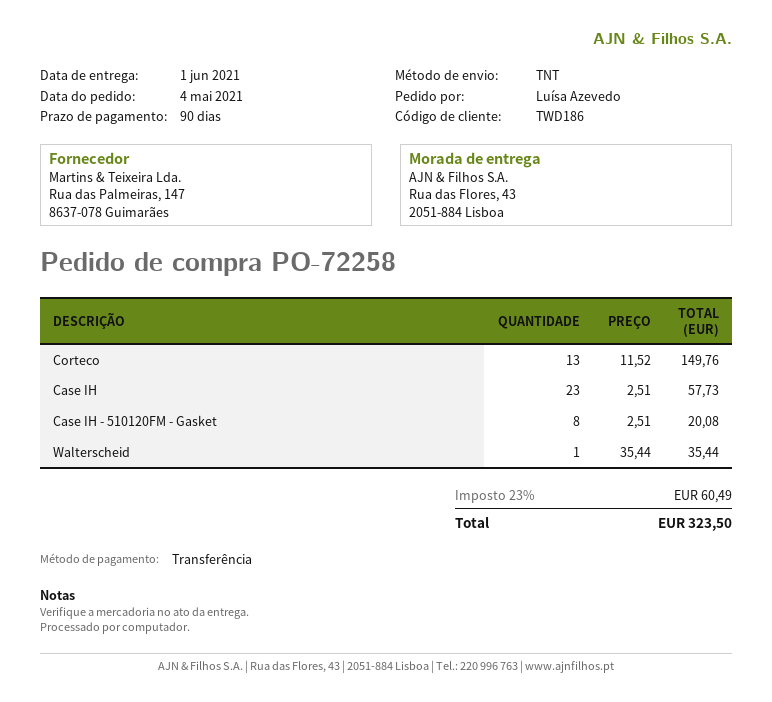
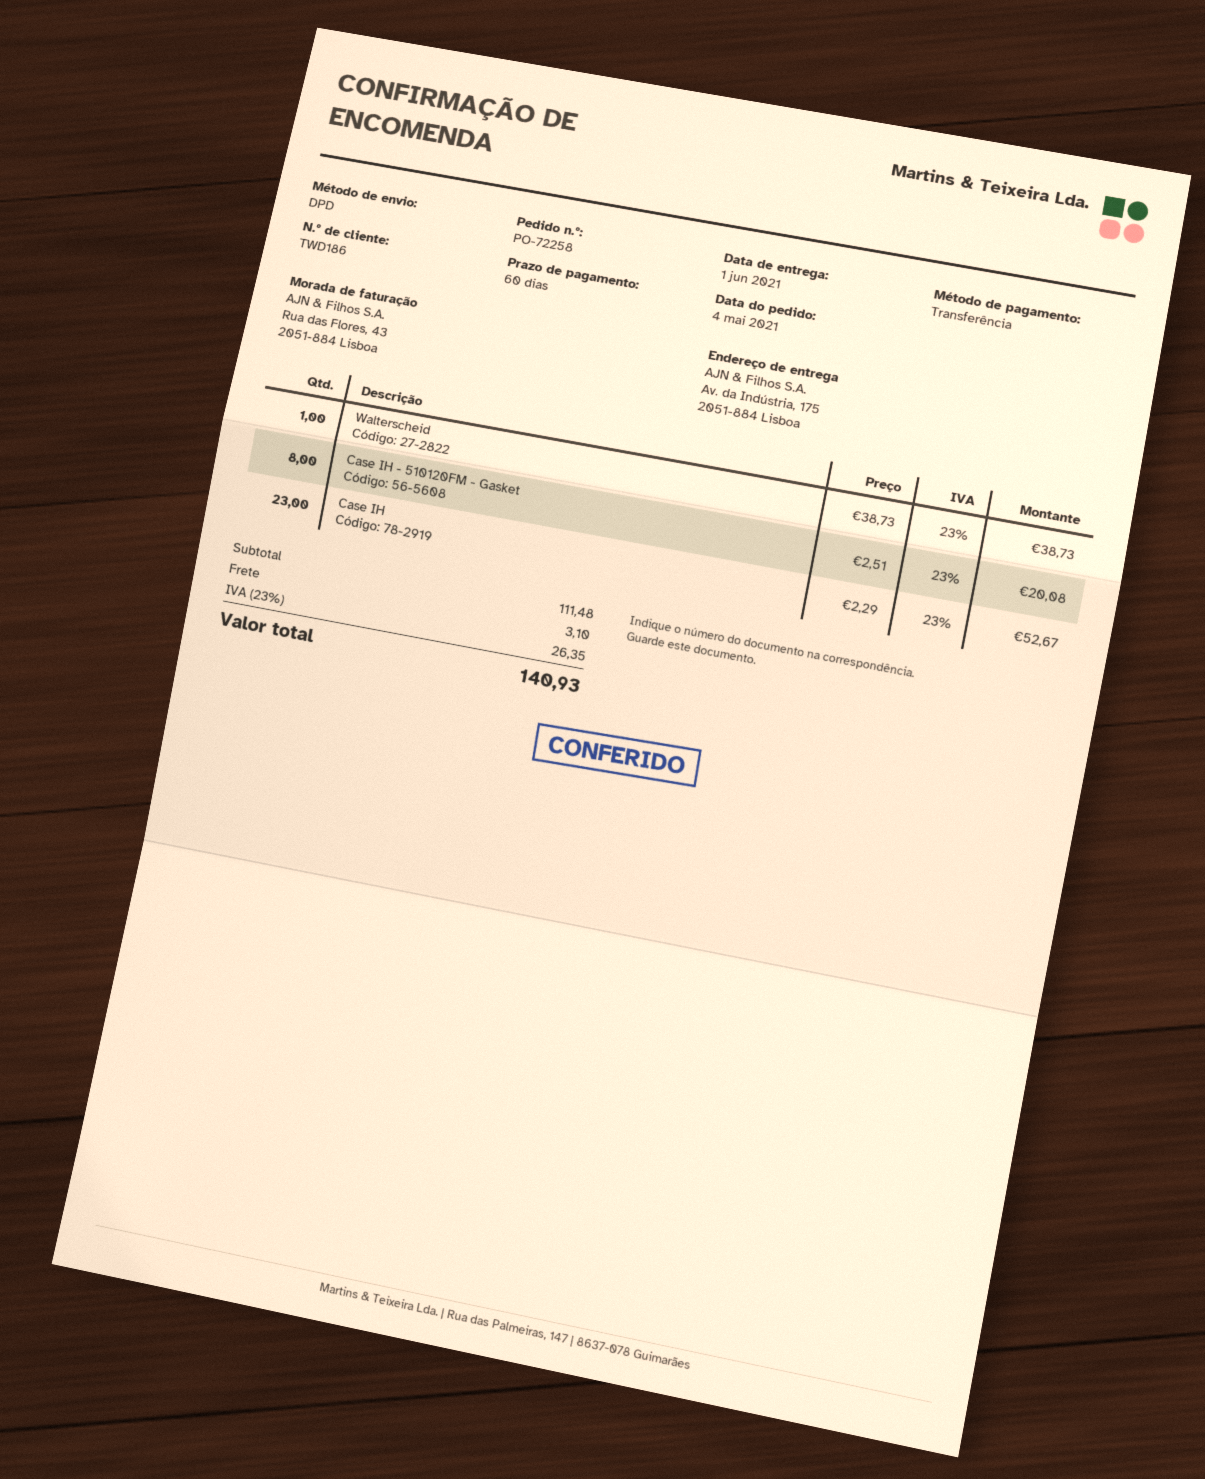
payment terms: 90 days -> 60 days
shipping method: TNT -> DPD
ship to: Rua das Flores, 43, 2051-884 Lisboa -> Av. da Indústria, 175, 2051-884 Lisboa
Corteco: 13 x 11.52 = 149.76 -> none
Case IH: 23 x 2.51 = 57.73 -> 23 x 2.29 = 52.67
Walterscheid: 1 x 35.44 = 35.44 -> 1 x 38.73 = 38.73
shipping: none -> 3.10
tax: 23% = 60.49 -> 23% = 26.35
total: 323.50 -> 140.93

